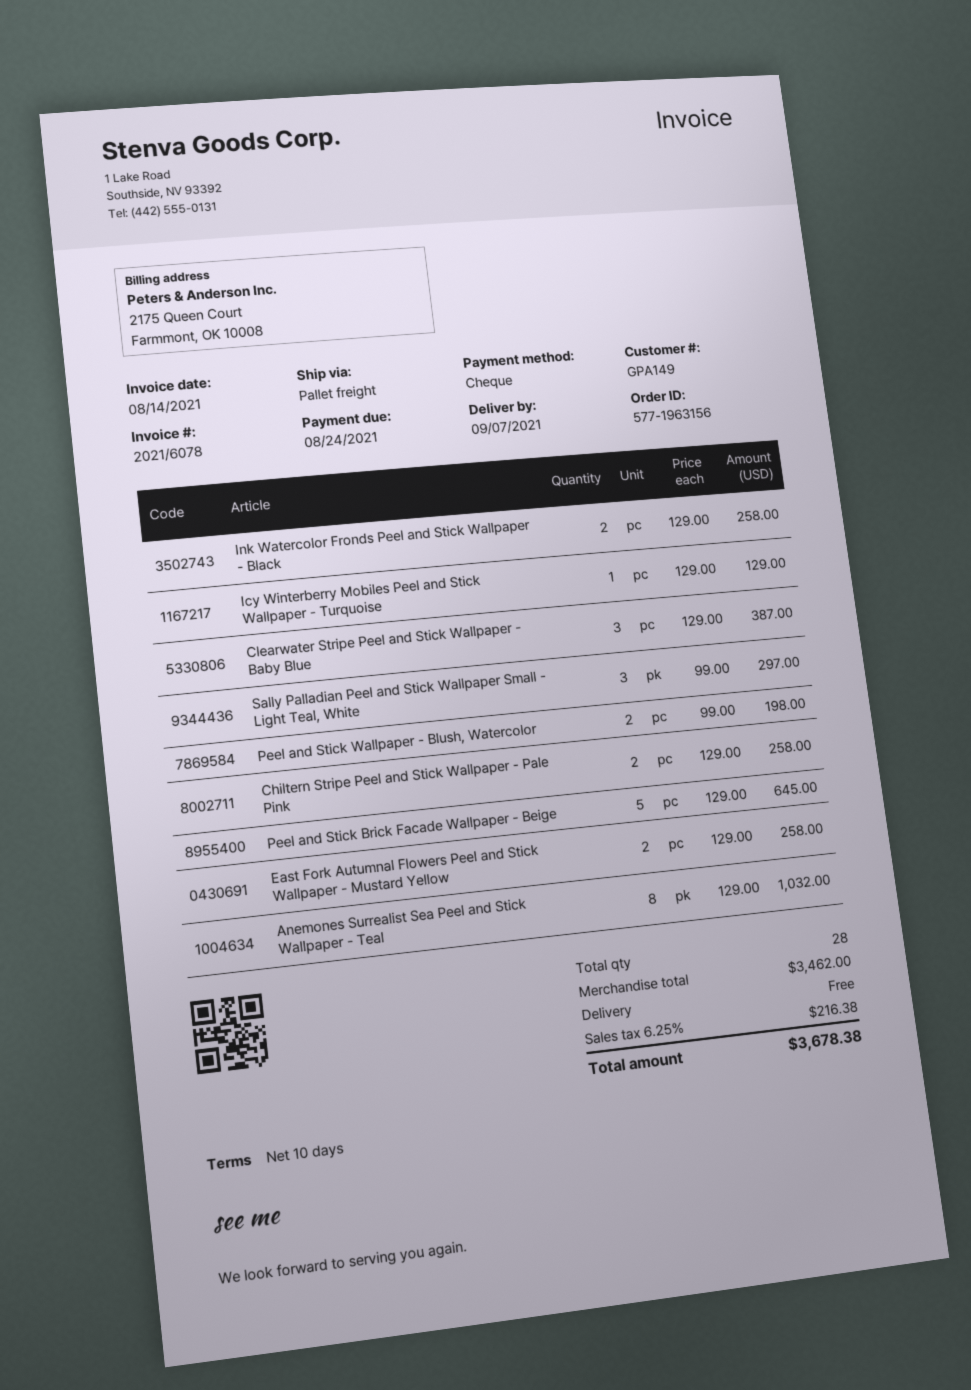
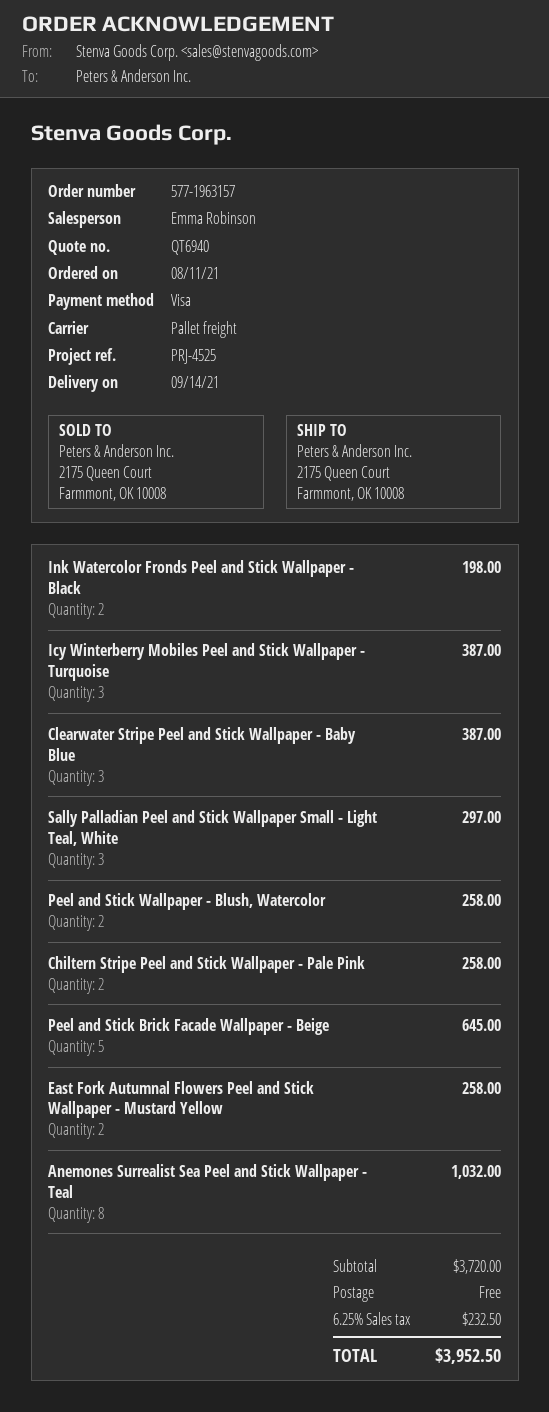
order number: 577-1963156 -> 577-1963157
delivery date: 2021-09-07 -> 2021-09-14
payment method: cheque -> Visa
Ink Watercolor Fronds Peel and Stick Wallpaper - Black: 2 for 258.00 -> 2 for 198.00
Icy Winterberry Mobiles Peel and Stick Wallpaper - Turquoise: 1 for 129.00 -> 3 for 387.00
Peel and Stick Wallpaper - Blush, Watercolor: 2 for 198.00 -> 2 for 258.00
subtotal: 3462.00 -> 3720.00
tax: 6.25% = 216.38 -> 6.25% = 232.50
total: 3678.38 -> 3952.50

